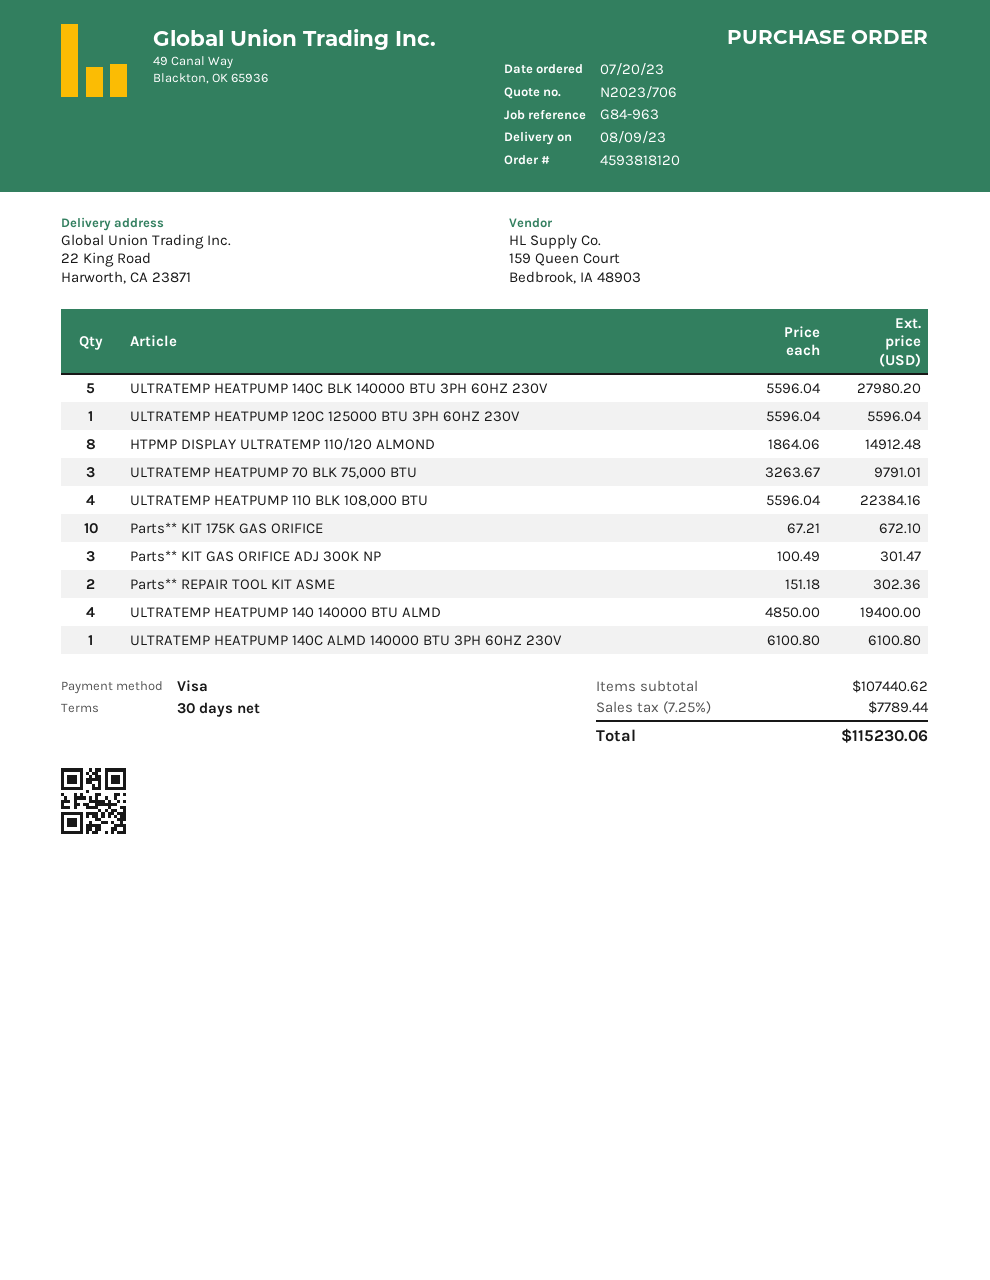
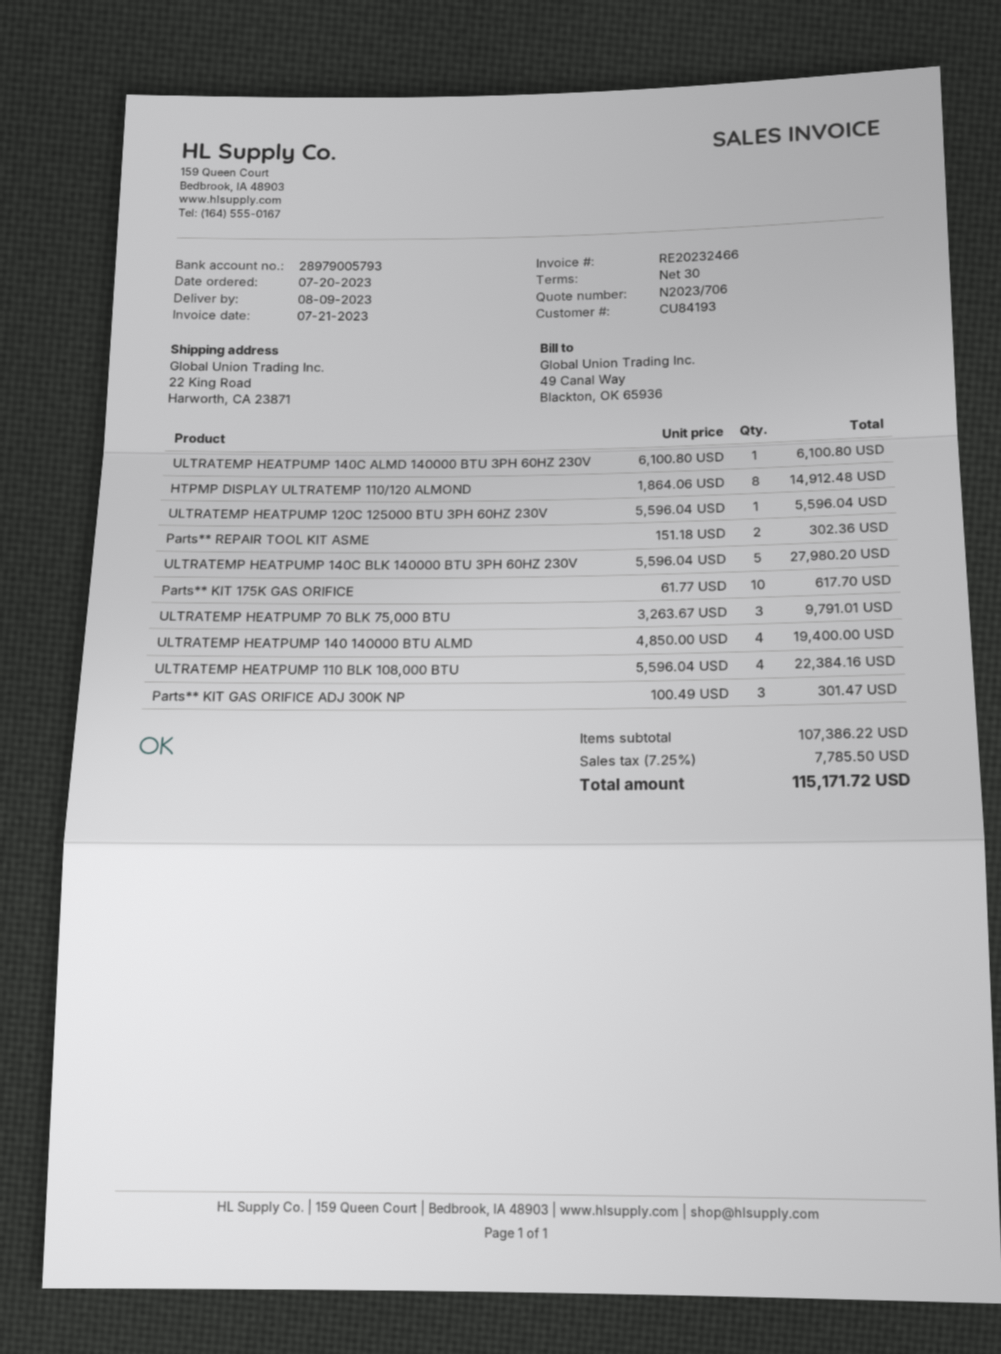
Parts** KIT 175K GAS ORIFICE: 10 x 67.21 = 672.10 -> 10 x 61.77 = 617.70
subtotal: 107440.62 -> 107386.22
tax: 7.25% = 7789.44 -> 7.25% = 7785.50
total: 115230.06 -> 115171.72

